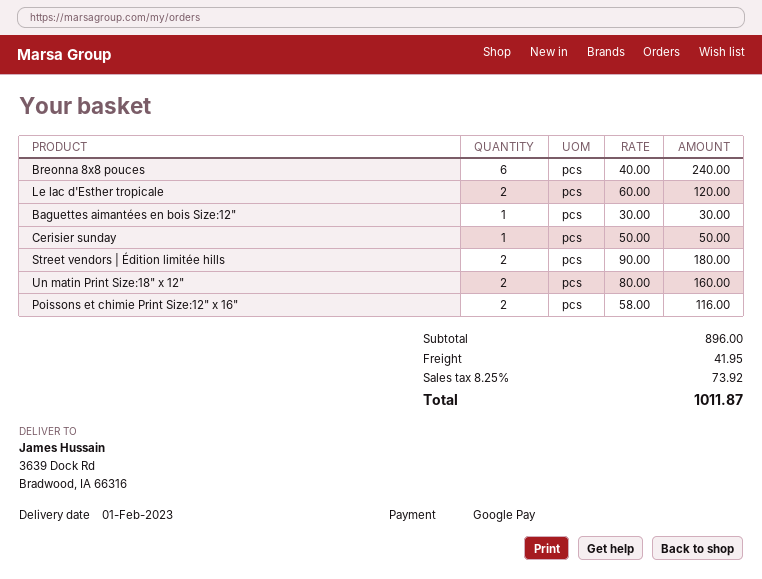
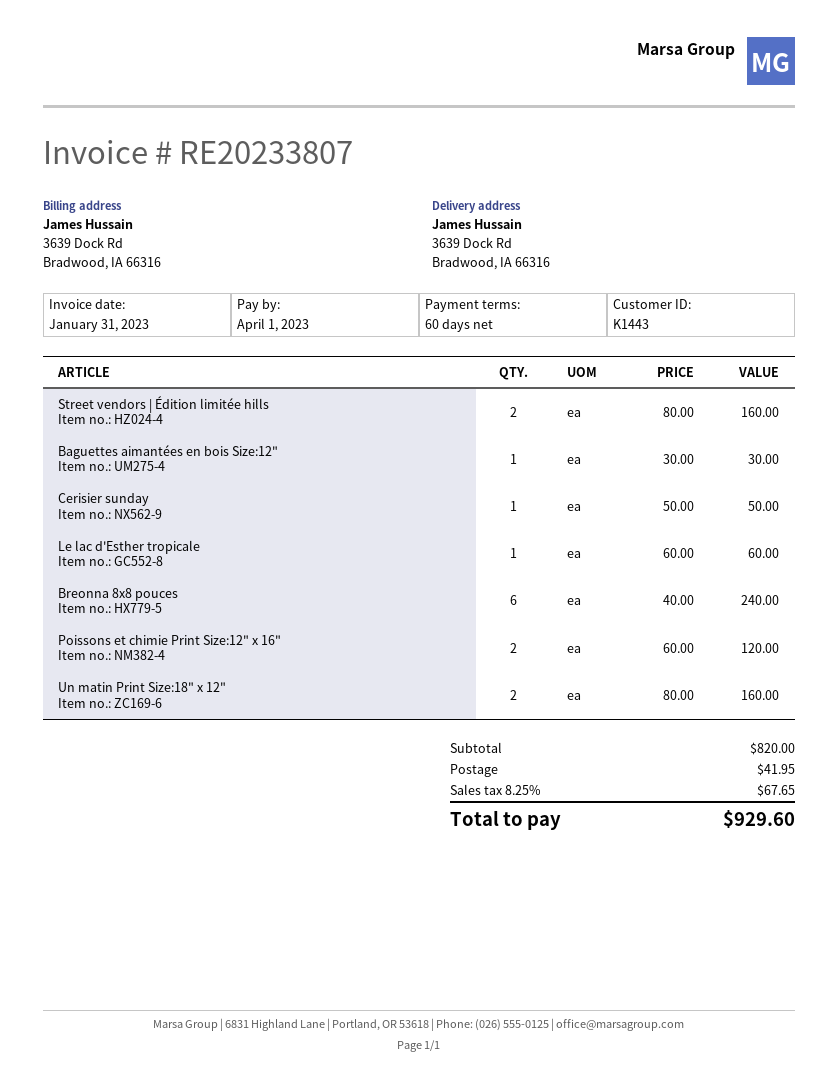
Le lac d'Esther tropicale: 2 x 60.00 = 120.00 -> 1 x 60.00 = 60.00
Street vendors | Édition limitée hills: 2 x 90.00 = 180.00 -> 2 x 80.00 = 160.00
Poissons et chimie Print Size:12" x 16": 2 x 58.00 = 116.00 -> 2 x 60.00 = 120.00
subtotal: 896.00 -> 820.00
tax: 8.25% = 73.92 -> 8.25% = 67.65
total: 1011.87 -> 929.60

